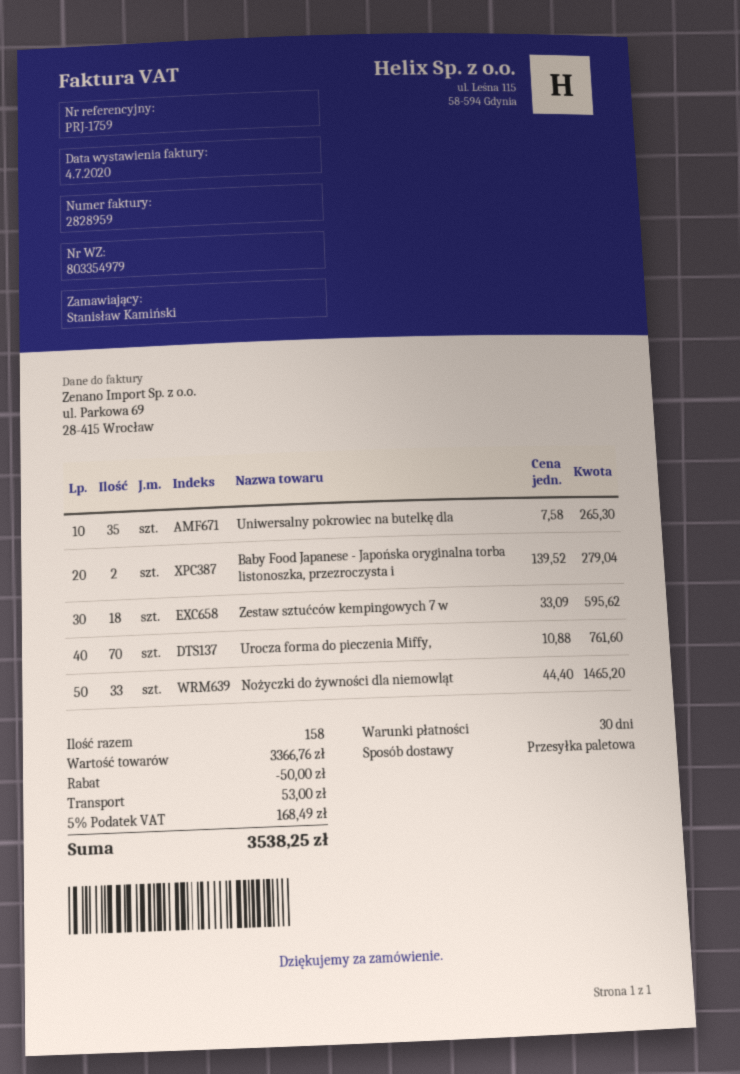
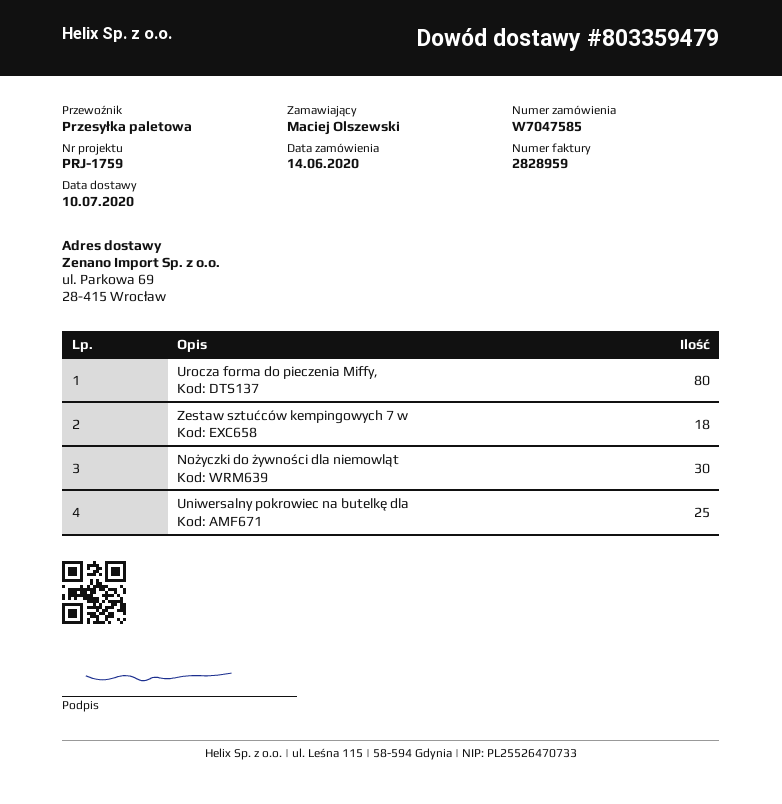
delivery note number: 803354979 -> 803359479
ordered by: Stanisław Kamiński -> Maciej Olszewski
Uniwersalny pokrowiec na butelkę dla: 35 -> 25
Baby Food Japanese - Japońska oryginalna torba listonoszka, przezroczysta i: 2 -> none
Urocza forma do pieczenia Miffy,: 70 -> 80
Nożyczki do żywności dla niemowląt: 33 -> 30

